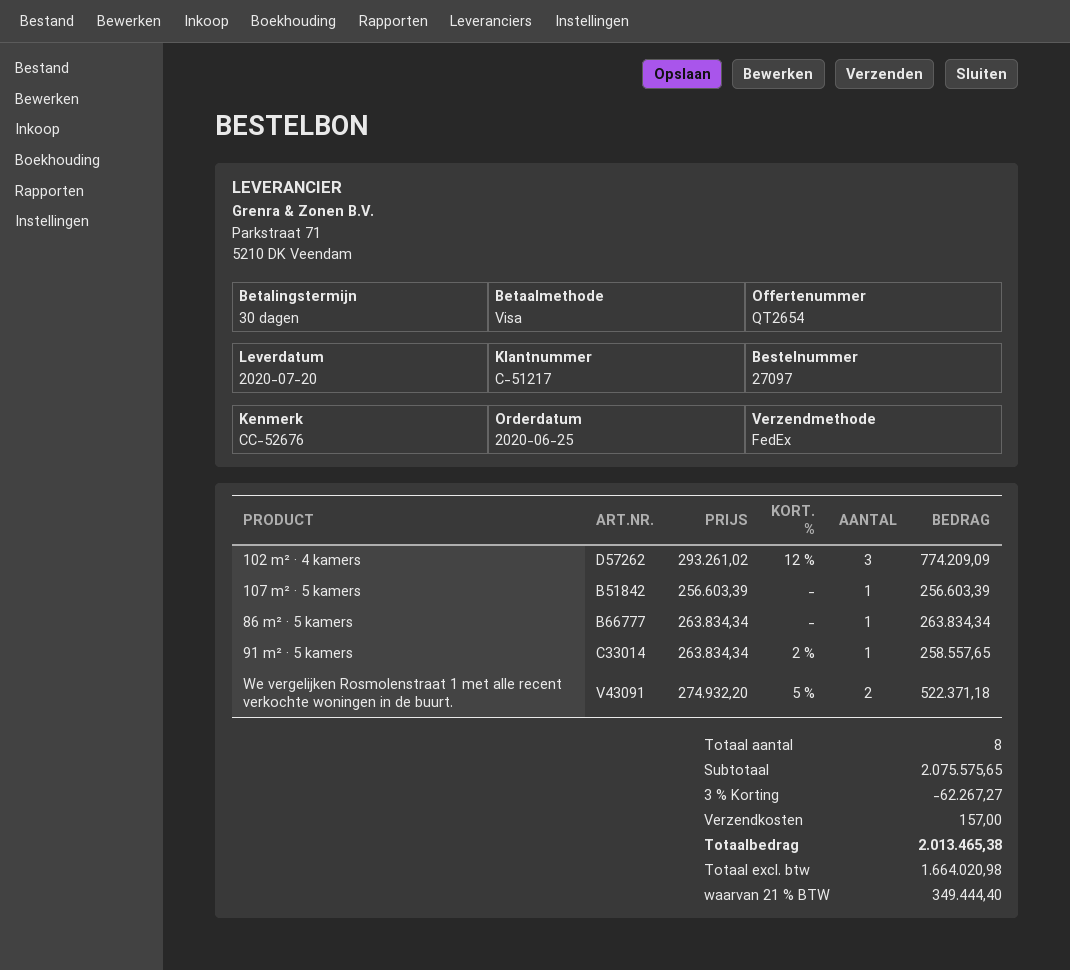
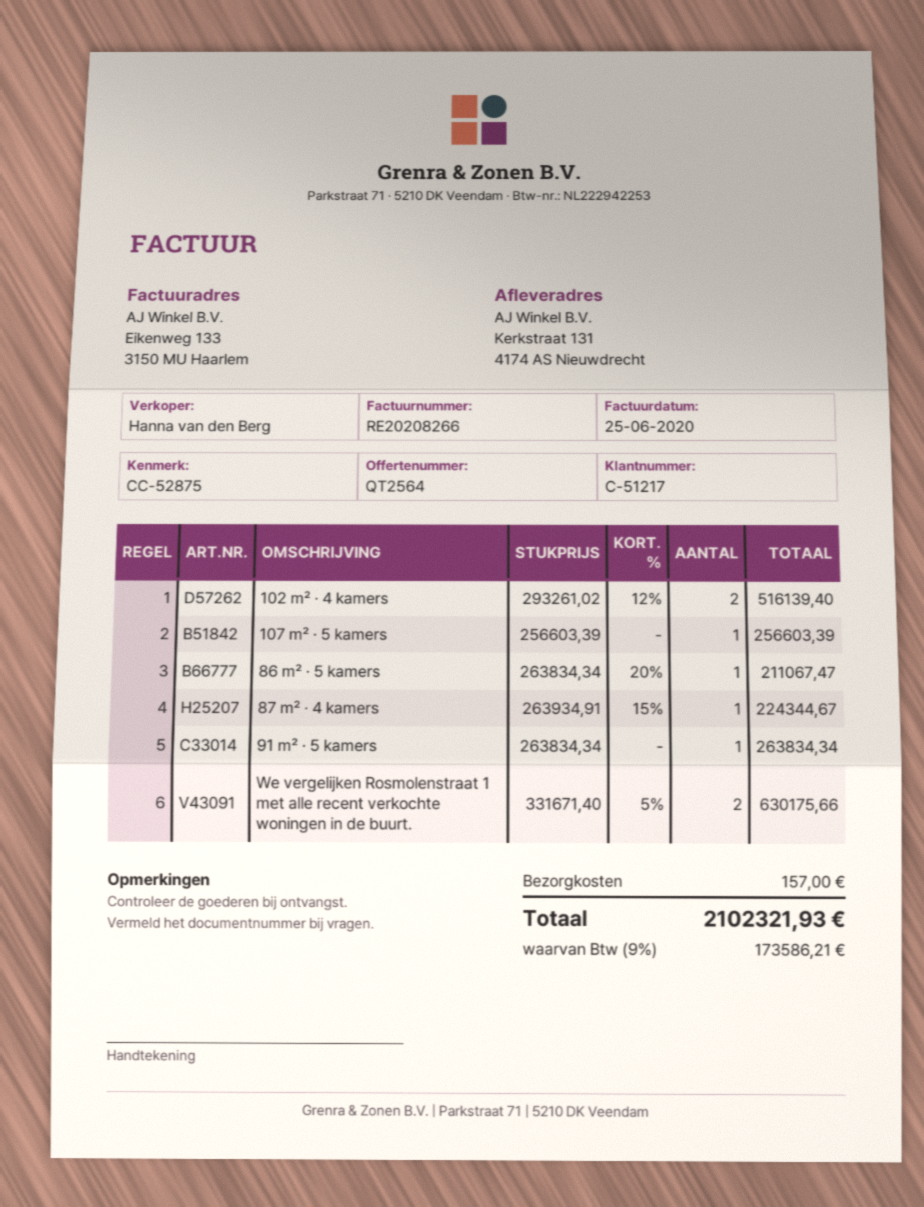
quote number: QT2654 -> QT2564
reference: CC-52676 -> CC-52875
102 m² · 4 kamers: 3 x 293261.02 - 12% = 774209.09 -> 2 x 293261.02 - 12% = 516139.40
86 m² · 5 kamers: 1 x 263834.34 = 263834.34 -> 1 x 263834.34 - 20% = 211067.47
91 m² · 5 kamers: 1 x 263834.34 - 2% = 258557.65 -> 1 x 263834.34 = 263834.34
We vergelijken Rosmolenstraat 1 met alle recent verkochte woningen in de buurt.: 2 x 274932.20 - 5% = 522371.18 -> 2 x 331671.40 - 5% = 630175.66
87 m² · 4 kamers: none -> 1 x 263934.91 - 15% = 224344.67
discount: 3% = 62267.27 -> none
tax: 21% = 349444.40 -> 9% = 173586.21
total: 2013465.38 -> 2102321.93

